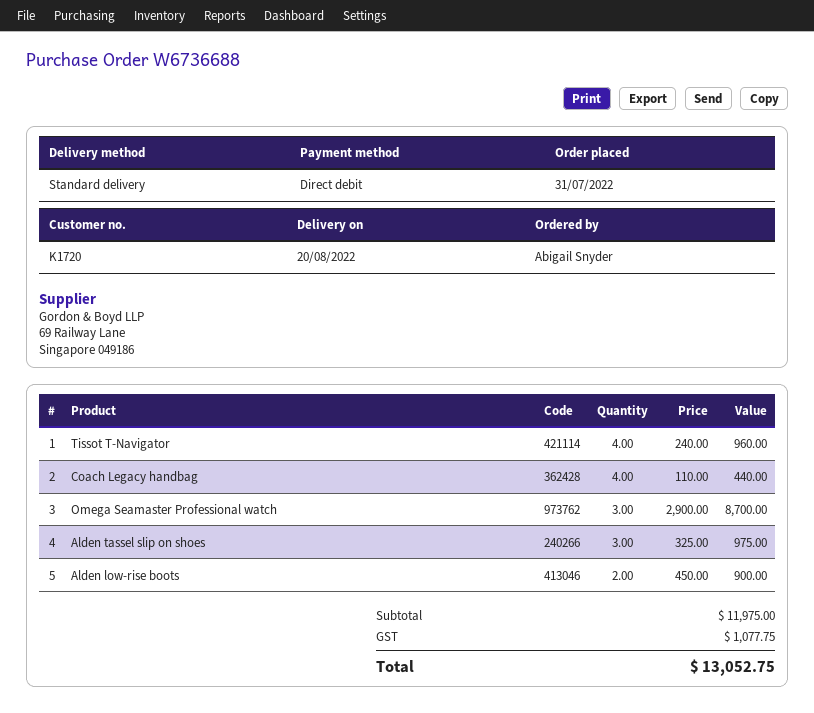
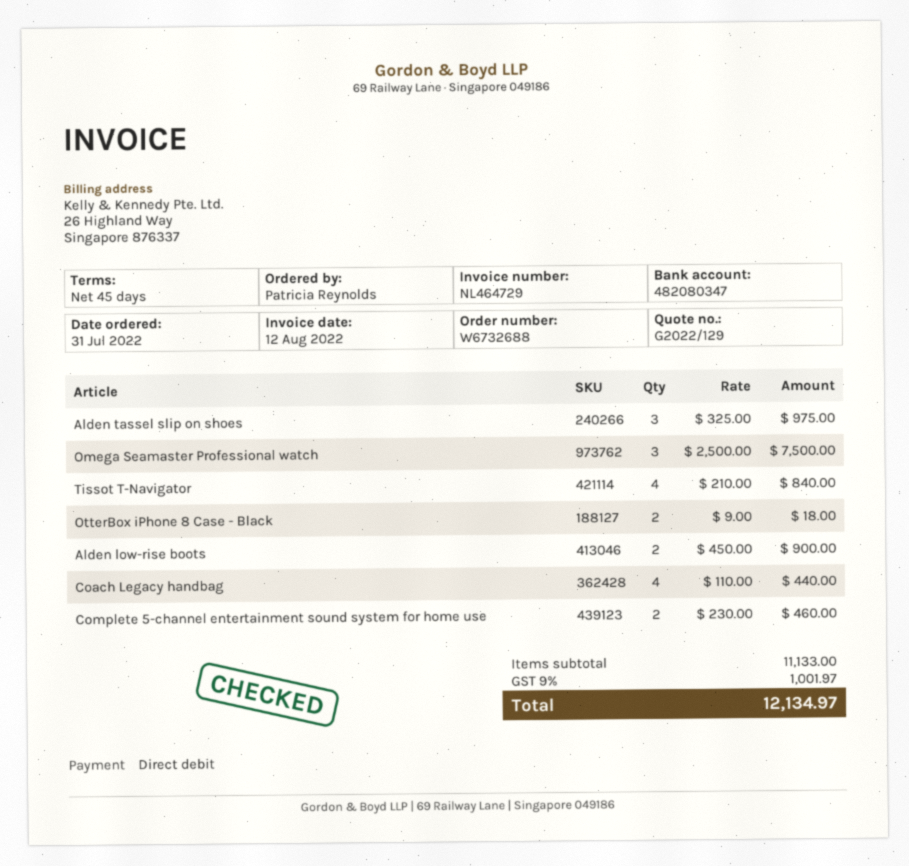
order number: W6736688 -> W6732688
ordered by: Abigail Snyder -> Patricia Reynolds
Tissot T-Navigator: 4 x 240.00 = 960.00 -> 4 x 210.00 = 840.00
Omega Seamaster Professional watch: 3 x 2900.00 = 8700.00 -> 3 x 2500.00 = 7500.00
OtterBox iPhone 8 Case - Black: none -> 2 x 9.00 = 18.00
Complete 5-channel entertainment sound system for home use: none -> 2 x 230.00 = 460.00
subtotal: 11975.00 -> 11133.00
tax: 1077.75 -> 1001.97
total: 13052.75 -> 12134.97

